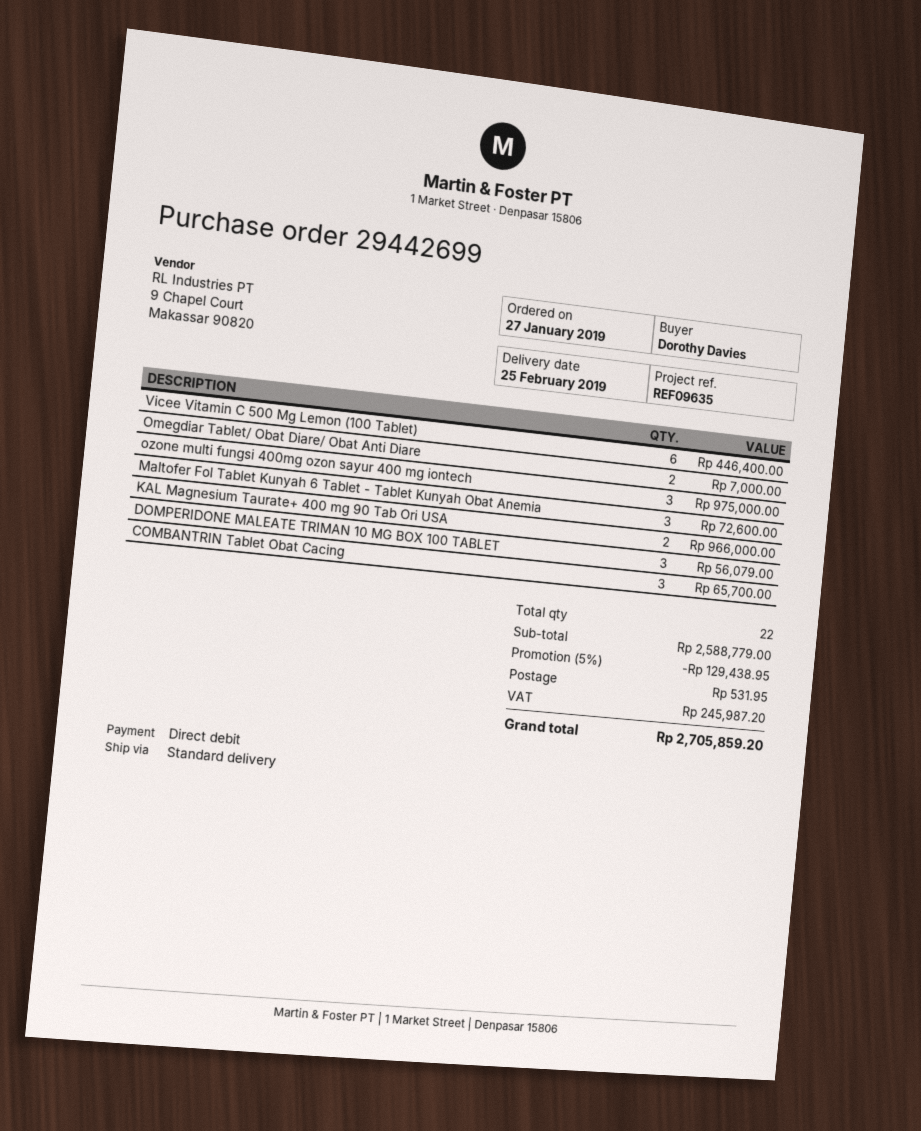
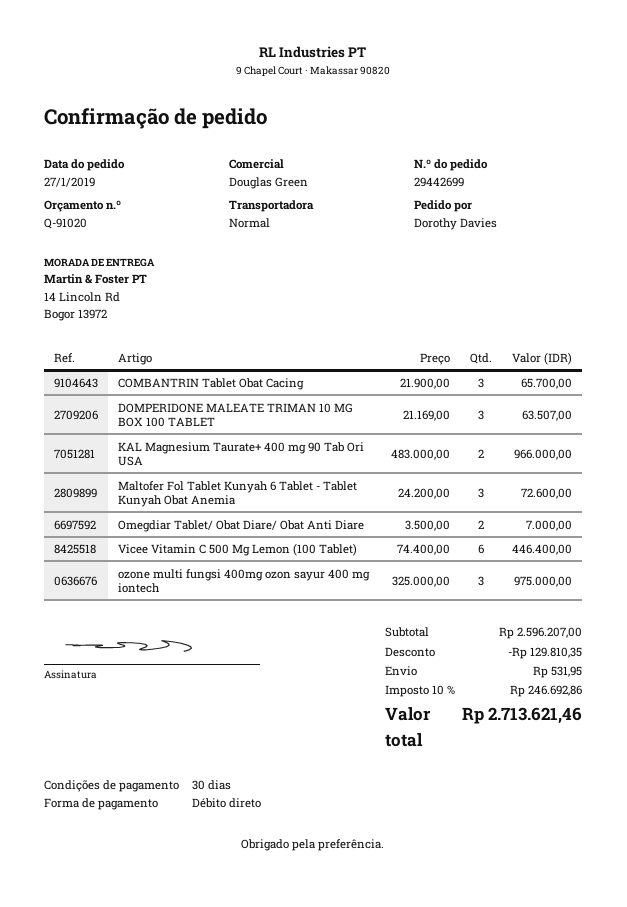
DOMPERIDONE MALEATE TRIMAN 10 MG BOX 100 TABLET: 3 for 56079.00 -> 3 for 63507.00
subtotal: 2588779.00 -> 2596207.00
discount: 129438.95 -> 129810.35
tax: 245987.20 -> 246692.86
total: 2705859.20 -> 2713621.46

